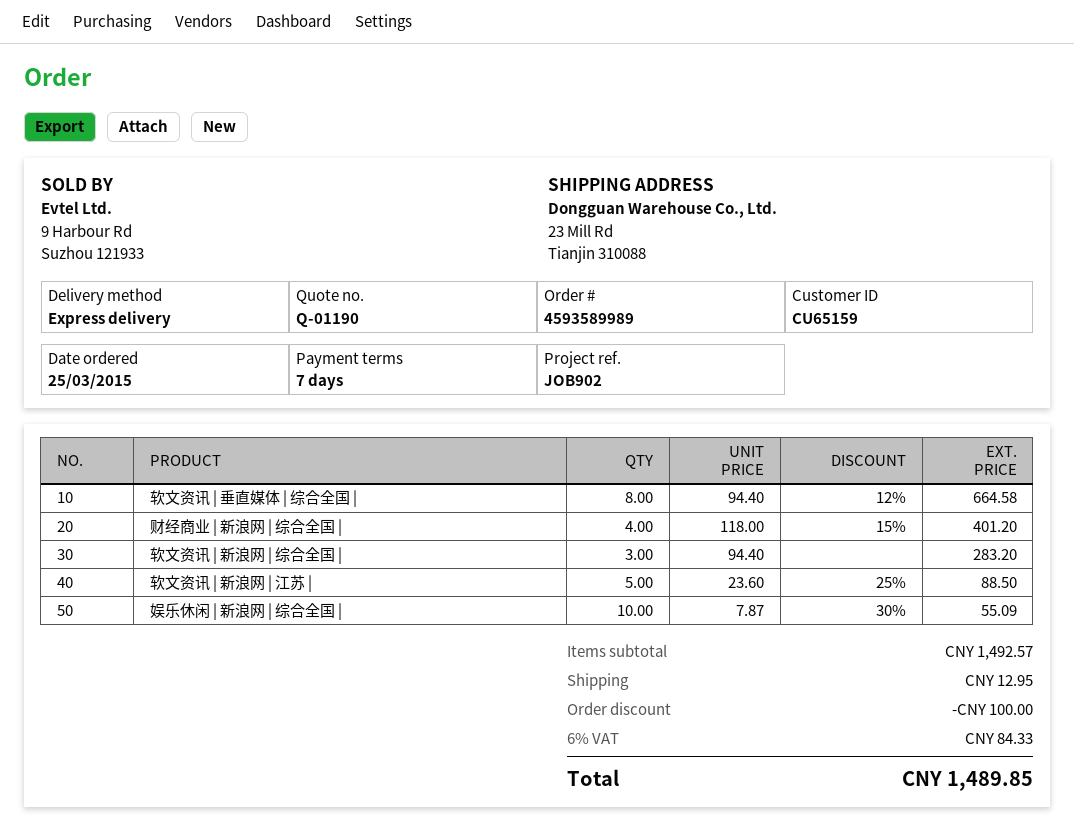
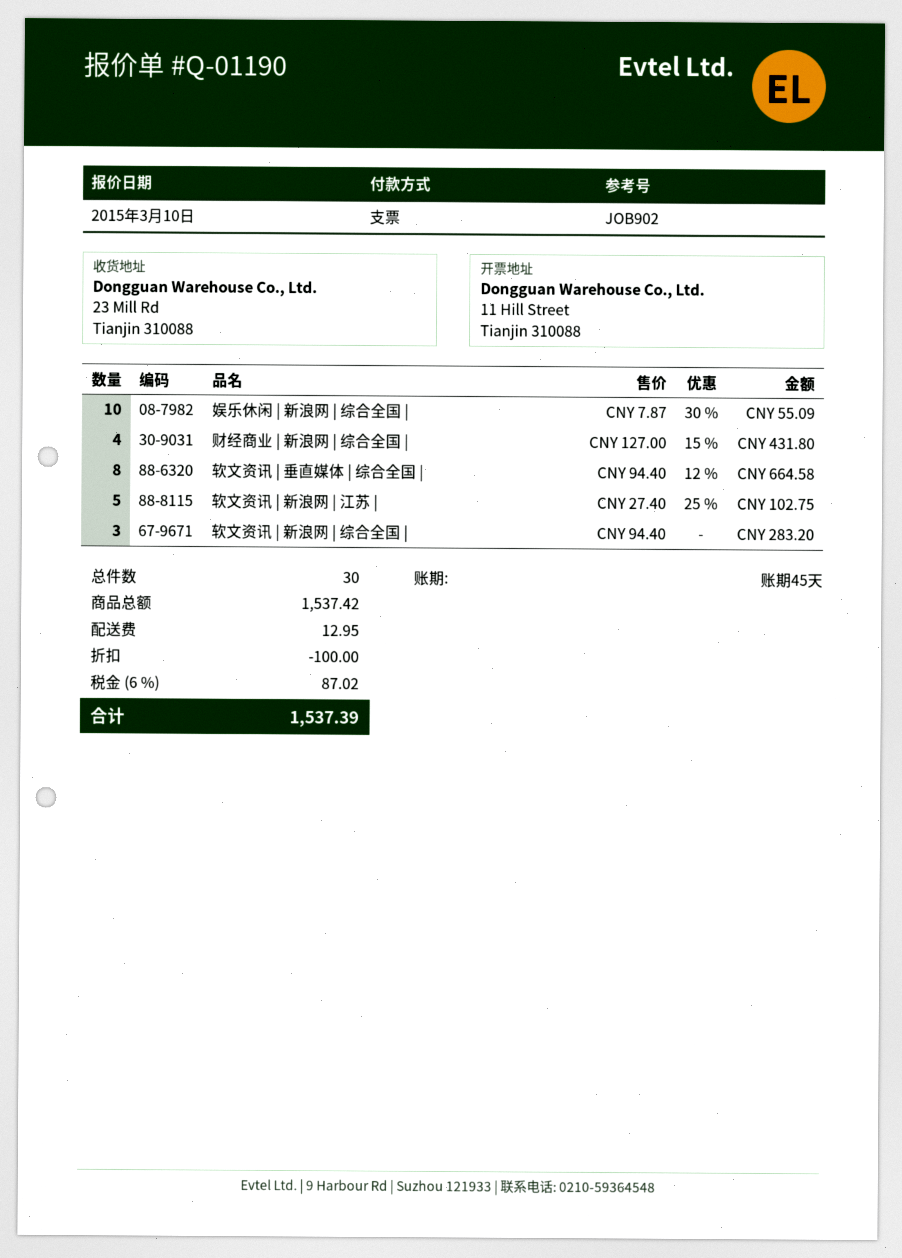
payment terms: 7 days -> 45 days
财经商业 | 新浪网 | 综合全国 |: 4 x 118.00 - 15% = 401.20 -> 4 x 127.00 - 15% = 431.80
软文资讯 | 新浪网 | 江苏 |: 5 x 23.60 - 25% = 88.50 -> 5 x 27.40 - 25% = 102.75
subtotal: 1492.57 -> 1537.42
tax: 6% = 84.33 -> 6% = 87.02
total: 1489.85 -> 1537.39

